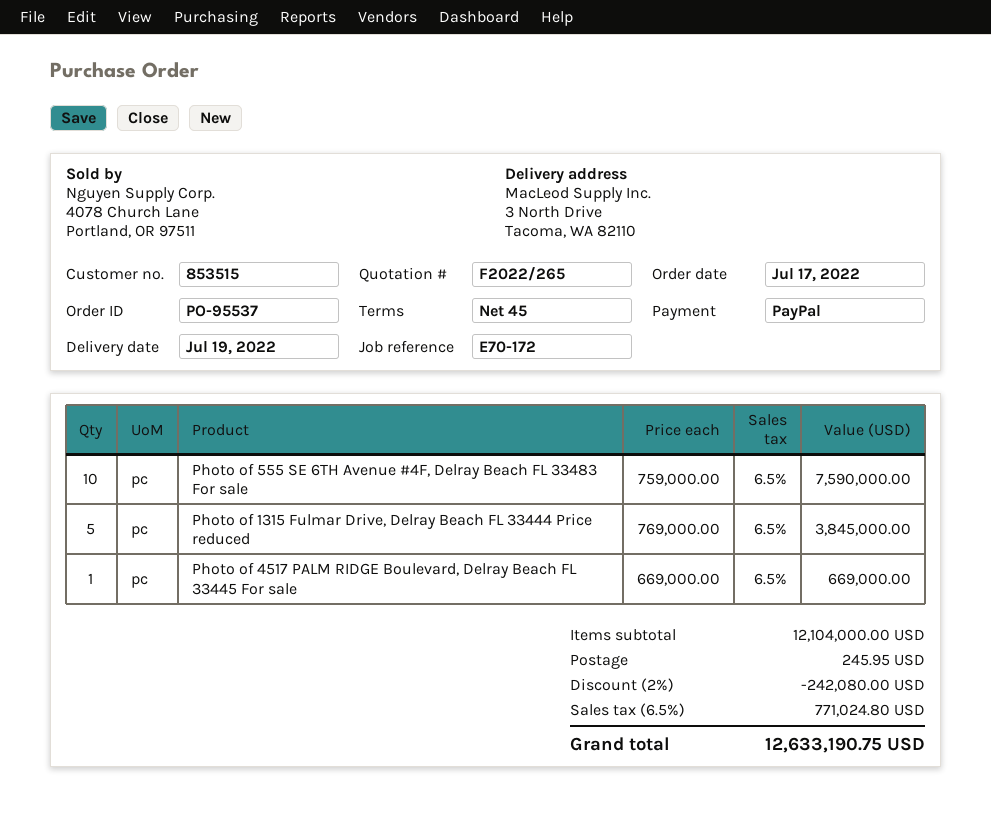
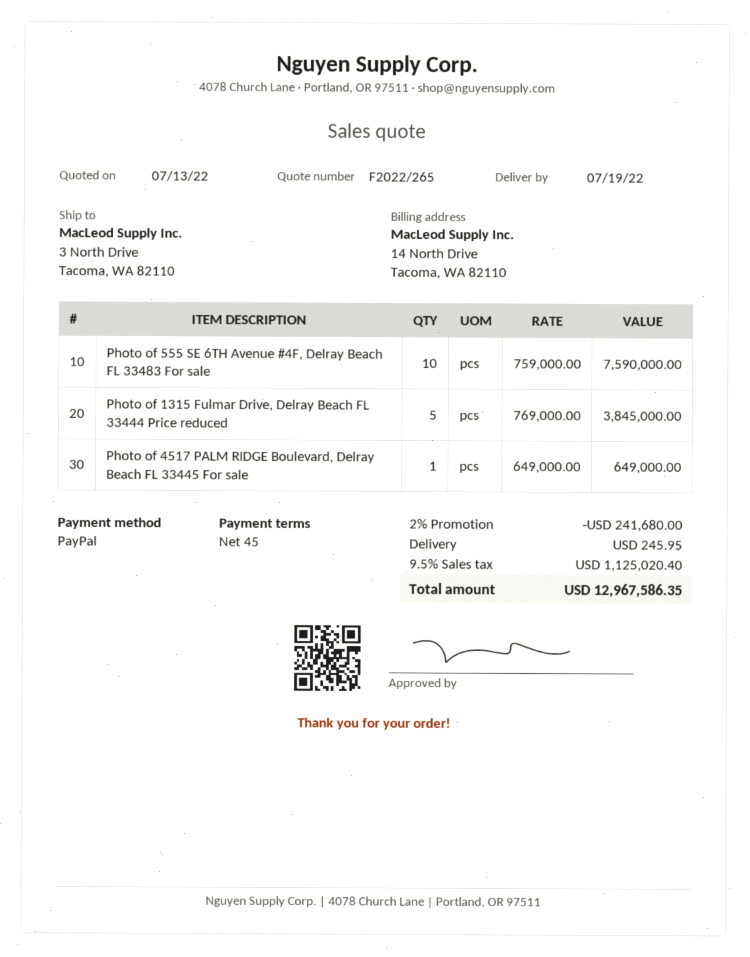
Photo of 4517 PALM RIDGE Boulevard, Delray Beach FL 33445 For sale: 1 x 669000.00 = 669000.00 -> 1 x 649000.00 = 649000.00
discount: 2% = 242080.00 -> 2% = 241680.00
tax: 6.5% = 771024.80 -> 9.5% = 1125020.40
total: 12633190.75 -> 12967586.35

